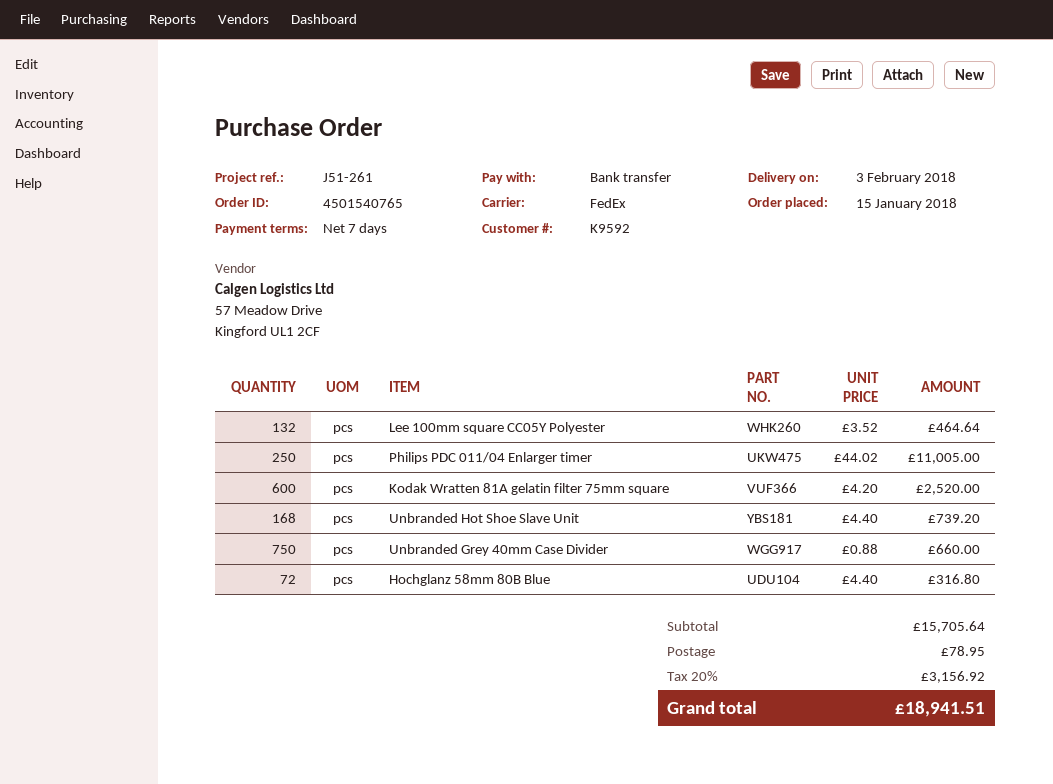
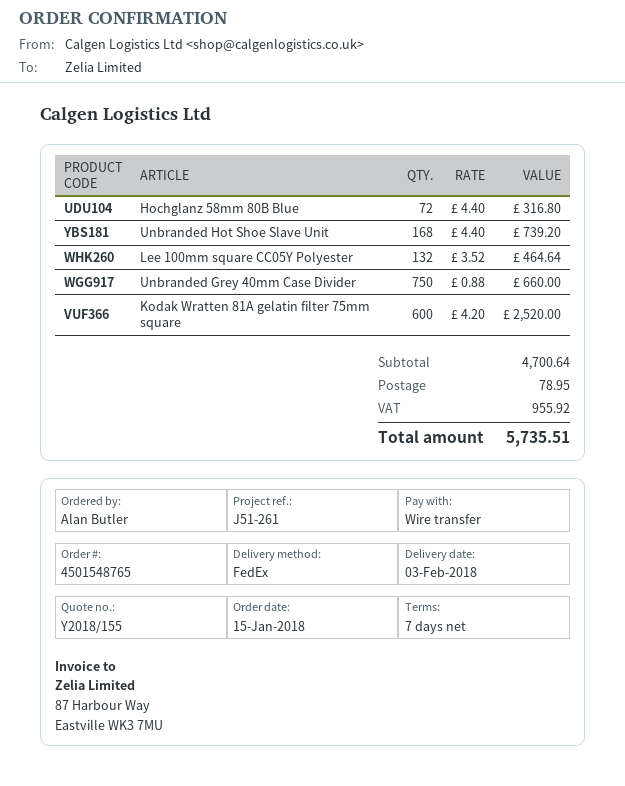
order number: 4501540765 -> 4501548765
Philips PDC 011/04 Enlarger timer: 250 x 44.02 = 11005.00 -> none
subtotal: 15705.64 -> 4700.64
tax: 3156.92 -> 955.92
total: 18941.51 -> 5735.51

